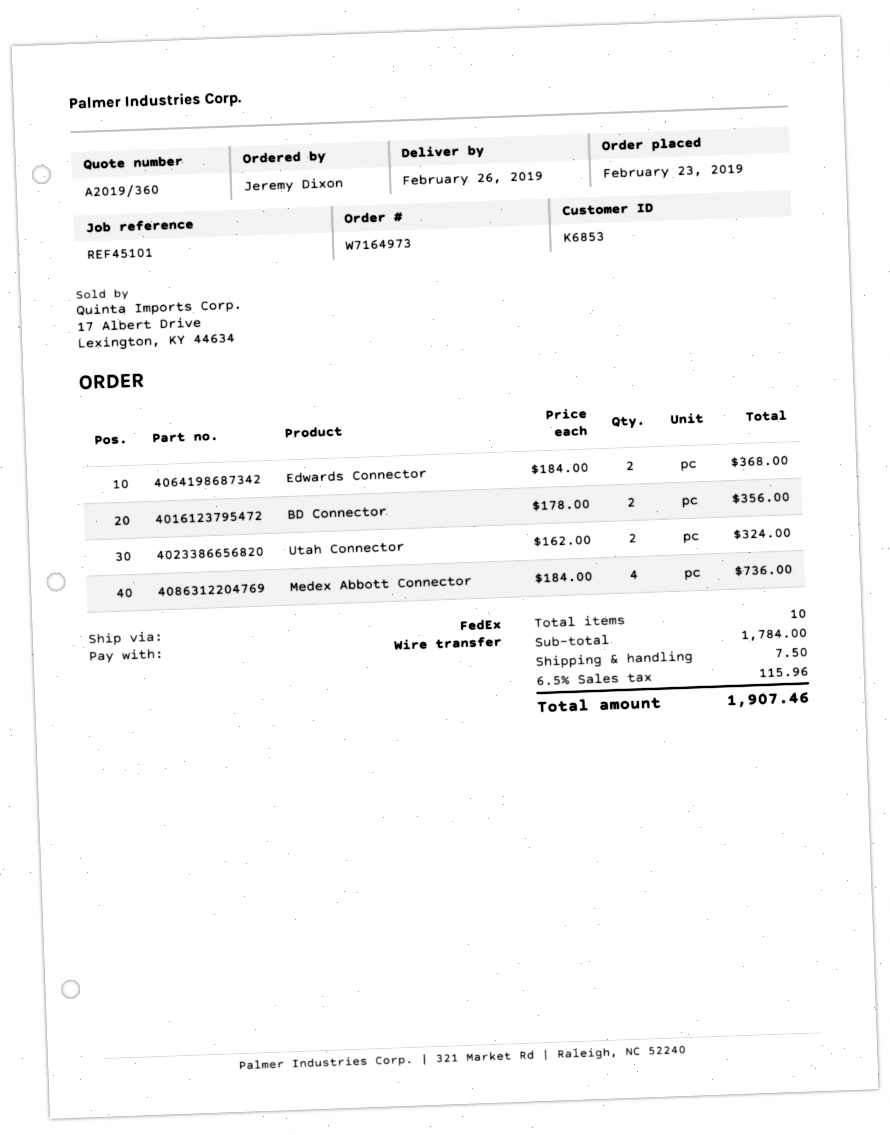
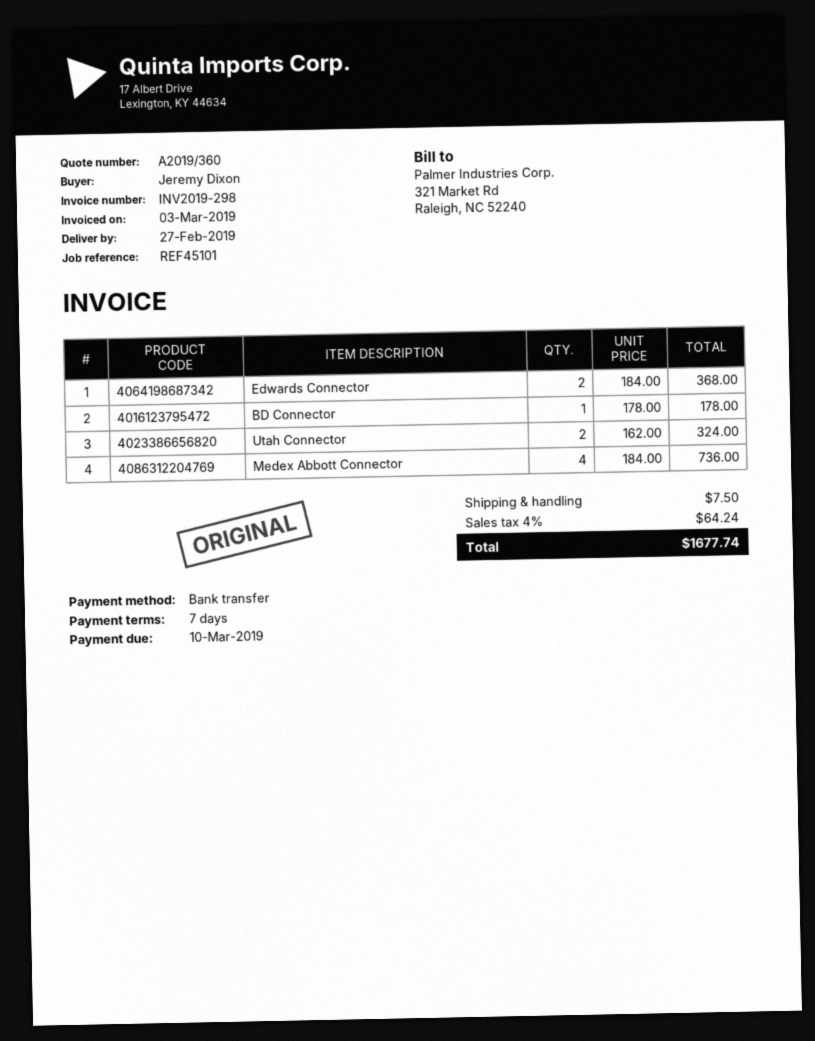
delivery date: 2019-02-26 -> 2019-02-27
BD Connector: 2 x 178.00 = 356.00 -> 1 x 178.00 = 178.00
tax: 6.5% = 115.96 -> 4% = 64.24
total: 1907.46 -> 1677.74

